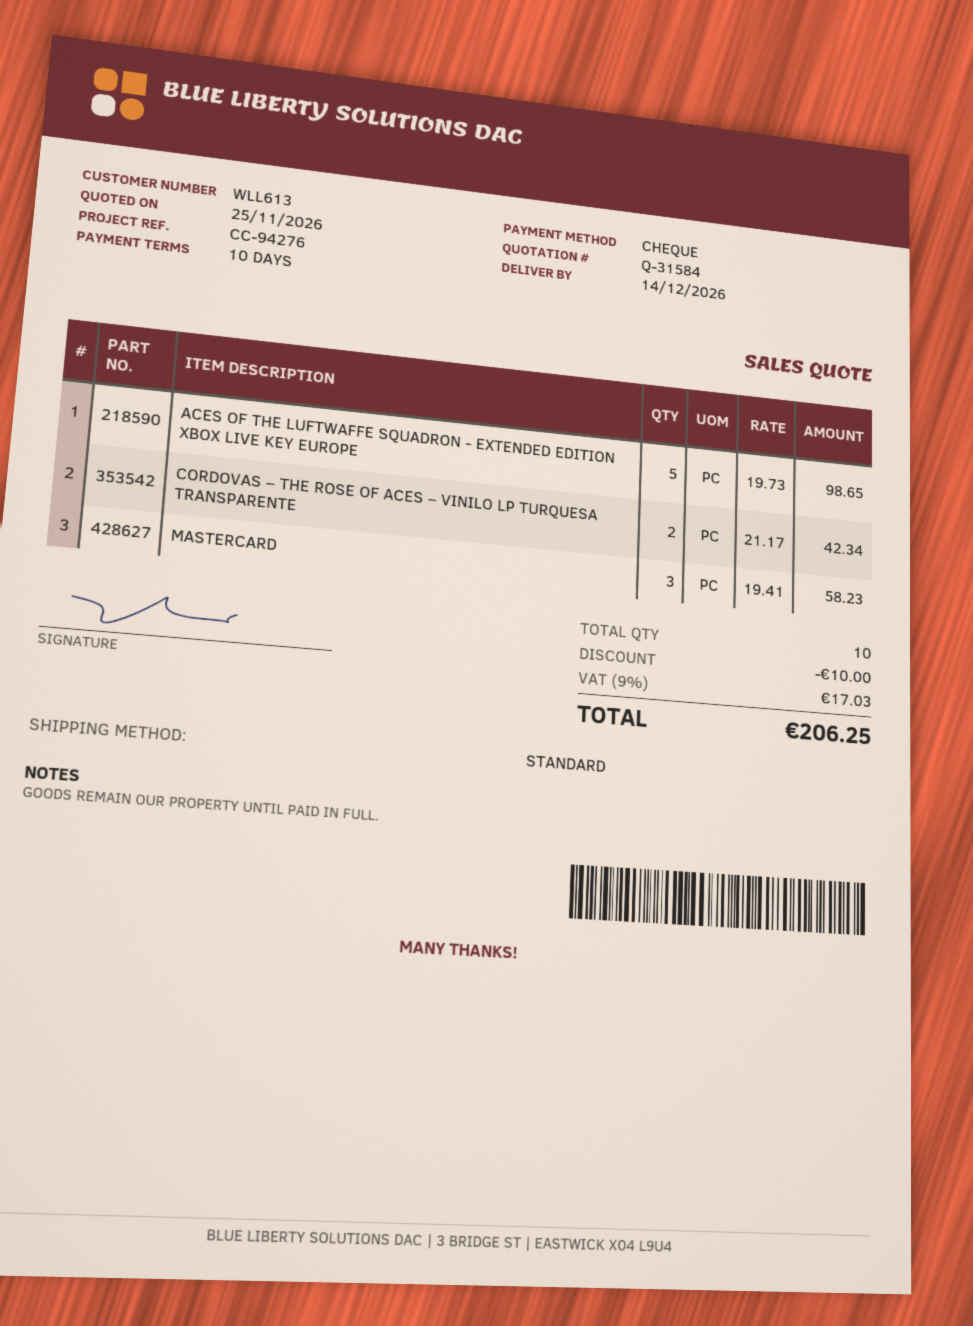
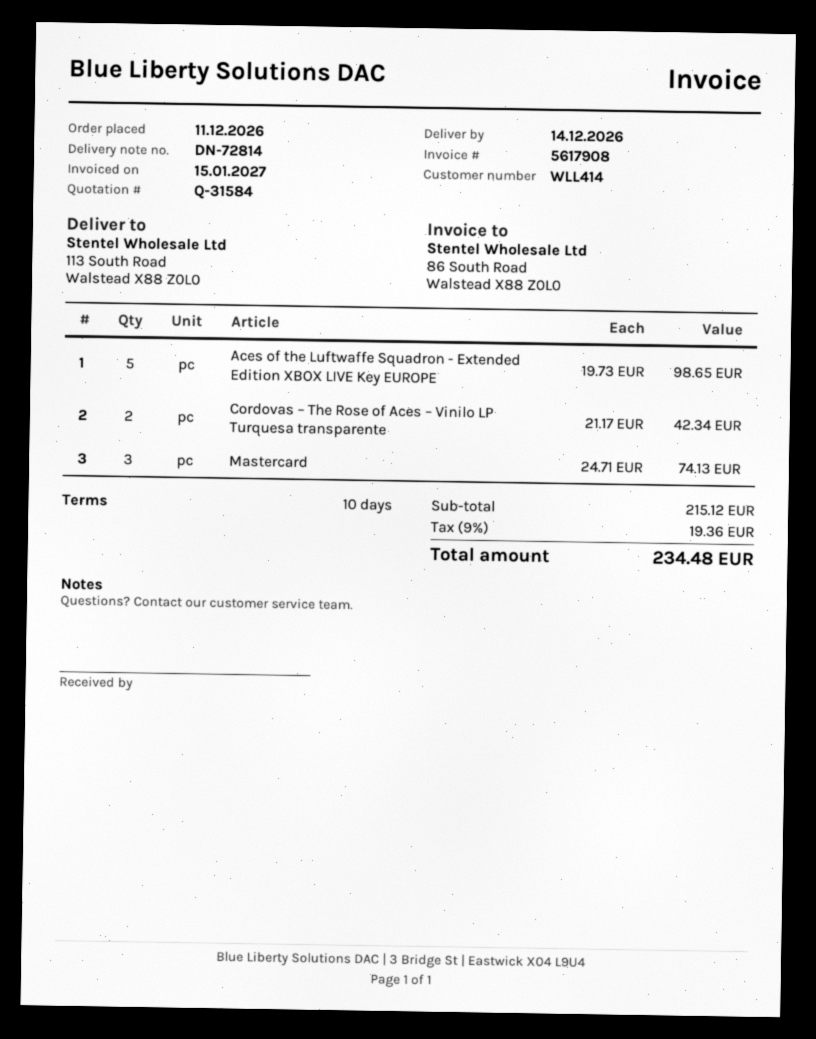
customer number: WLL613 -> WLL414
MASTERCARD: 3 x 19.41 = 58.23 -> 3 x 24.71 = 74.13
discount: 10.00 -> none
tax: 9% = 17.03 -> 9% = 19.36
total: 206.25 -> 234.48

